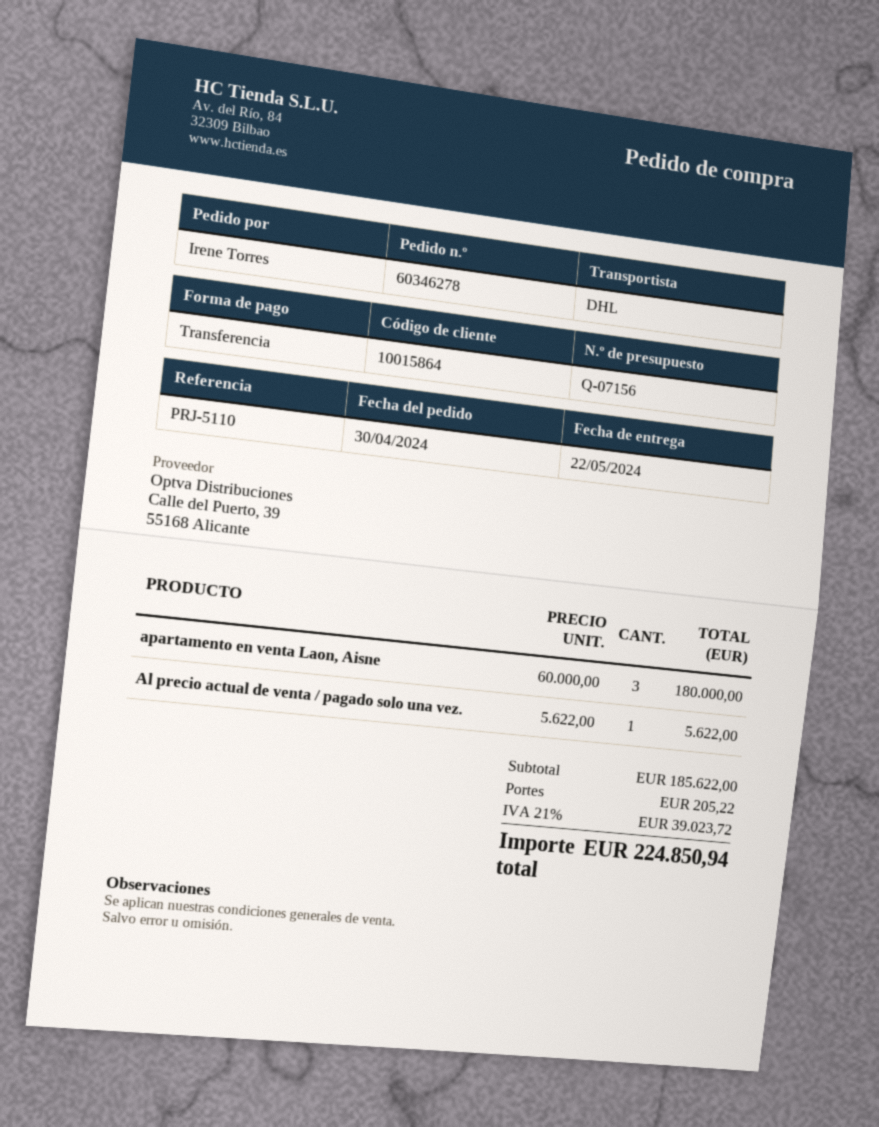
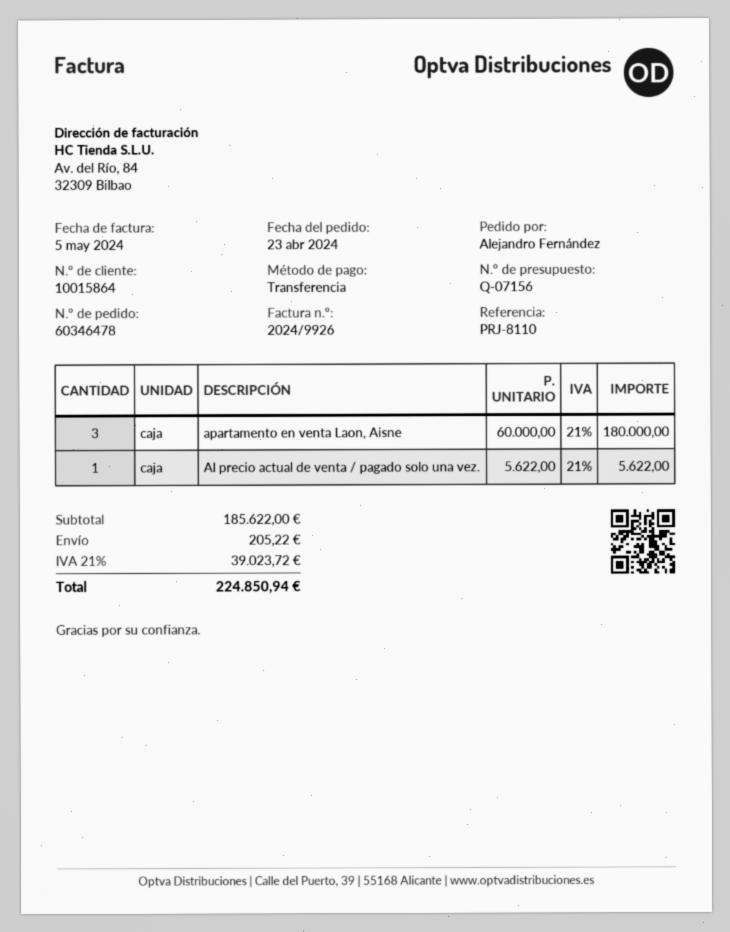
order number: 60346278 -> 60346478
order date: 2024-04-30 -> 2024-04-23
reference: PRJ-5110 -> PRJ-8110
ordered by: Irene Torres -> Alejandro Fernández

